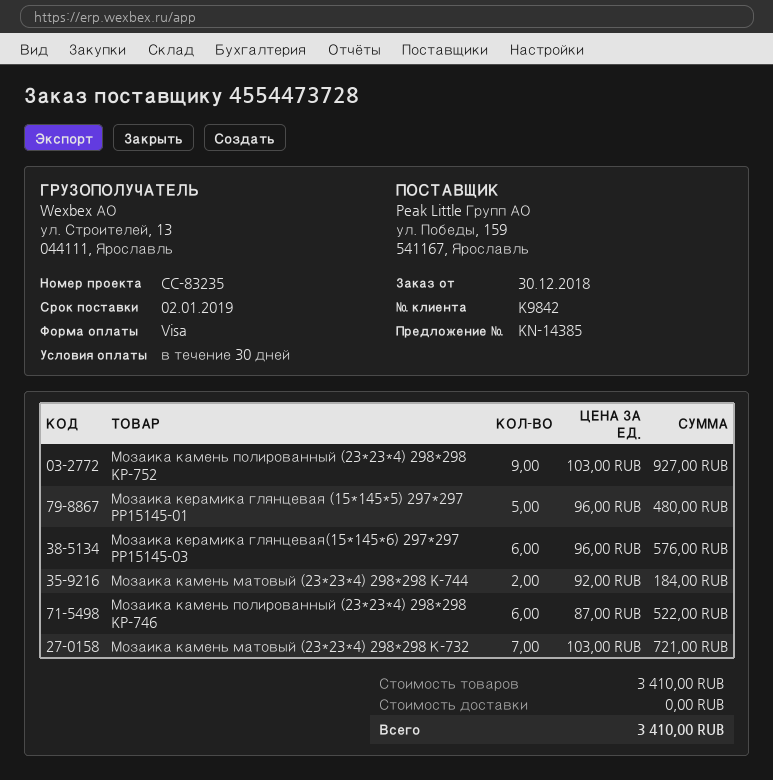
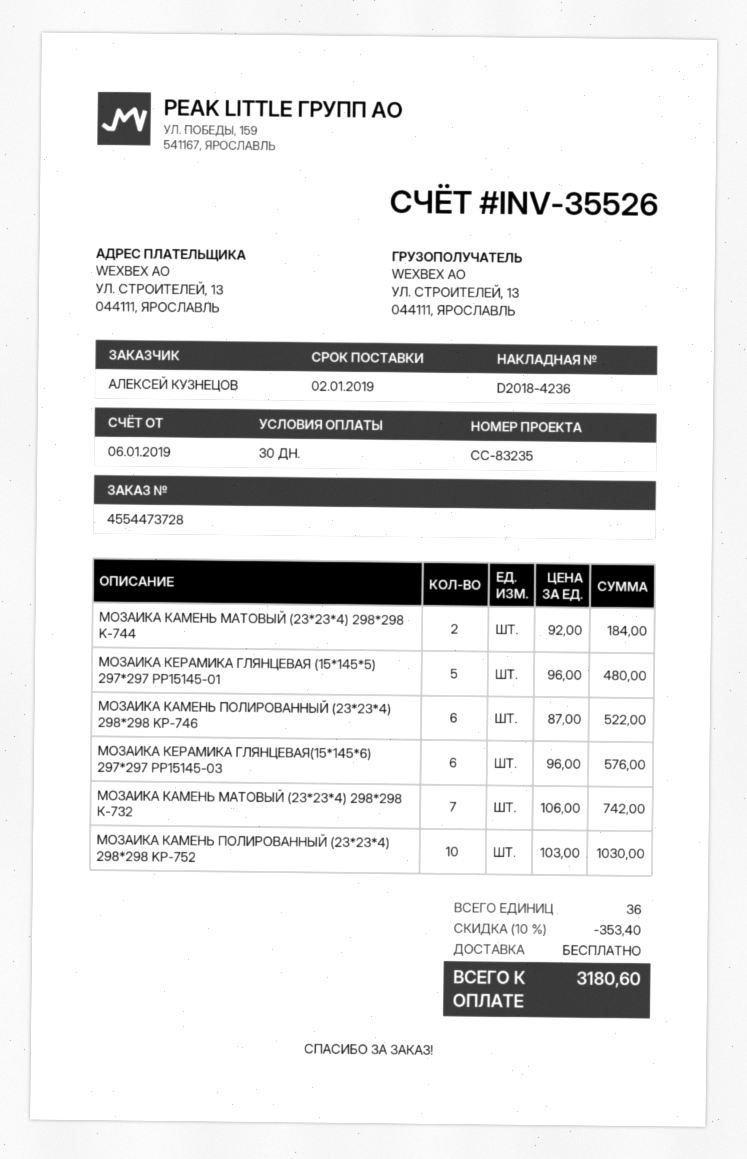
Мозаика камень полированный (23*23*4) 298*298 KP-752: 9 x 103.00 = 927.00 -> 10 x 103.00 = 1030.00
Мозаика камень матовый (23*23*4) 298*298 К-732: 7 x 103.00 = 721.00 -> 7 x 106.00 = 742.00
discount: none -> 10% = 353.40
total: 3410.00 -> 3180.60

